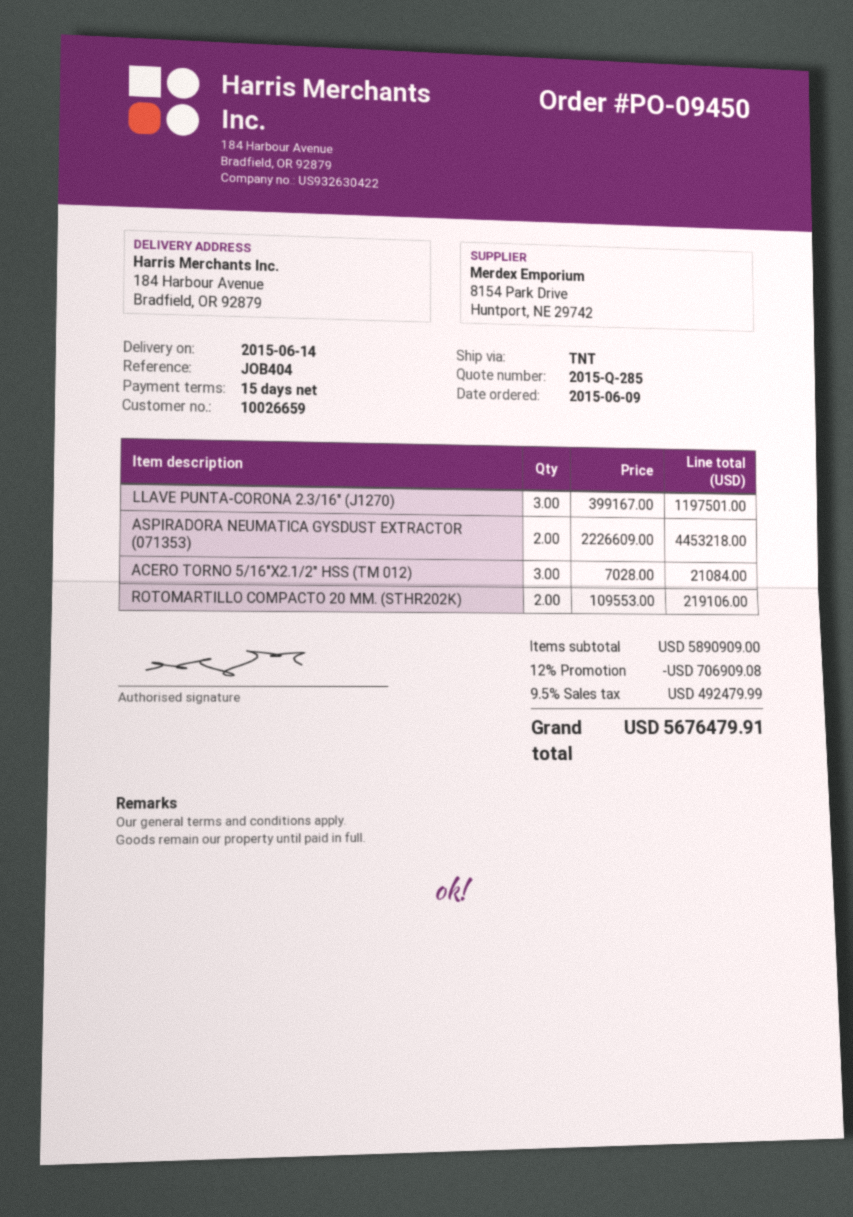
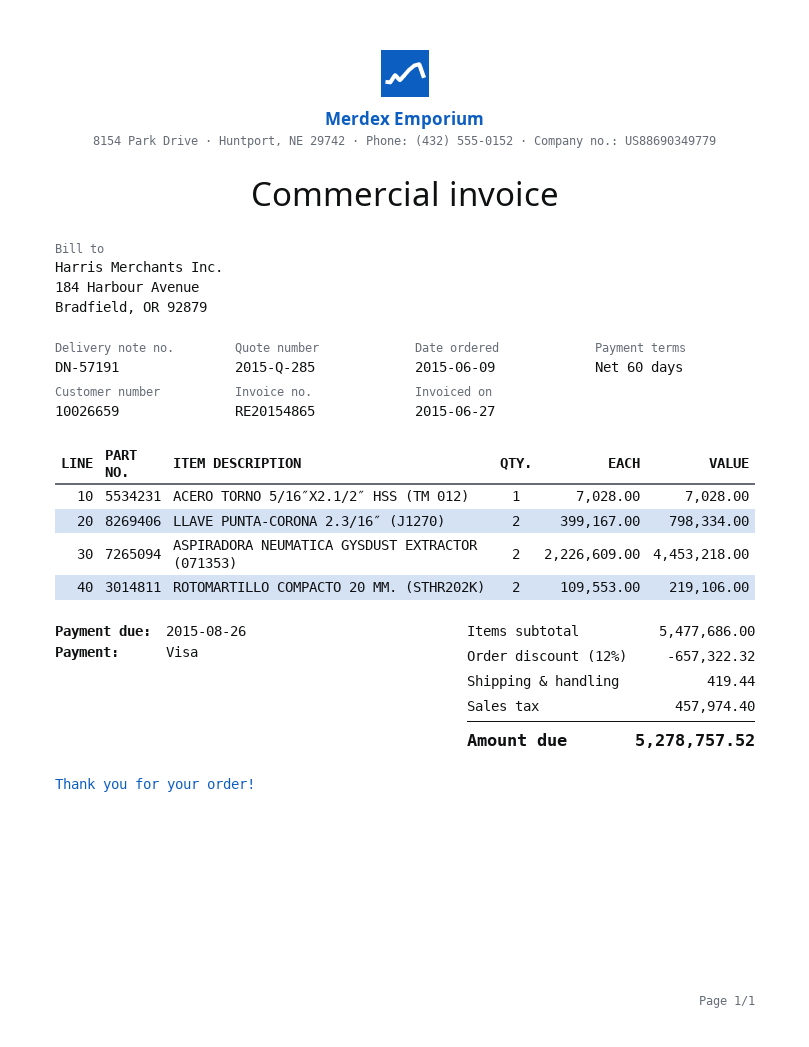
payment terms: 15 days -> 60 days
LLAVE PUNTA-CORONA 2.3/16″ (J1270): 3 x 399167.00 = 1197501.00 -> 2 x 399167.00 = 798334.00
ACERO TORNO 5/16″X2.1/2″ HSS (TM 012): 3 x 7028.00 = 21084.00 -> 1 x 7028.00 = 7028.00
subtotal: 5890909.00 -> 5477686.00
discount: 12% = 706909.08 -> 12% = 657322.32
shipping: none -> 419.44
tax: 492479.99 -> 457974.40
total: 5676479.91 -> 5278757.52

